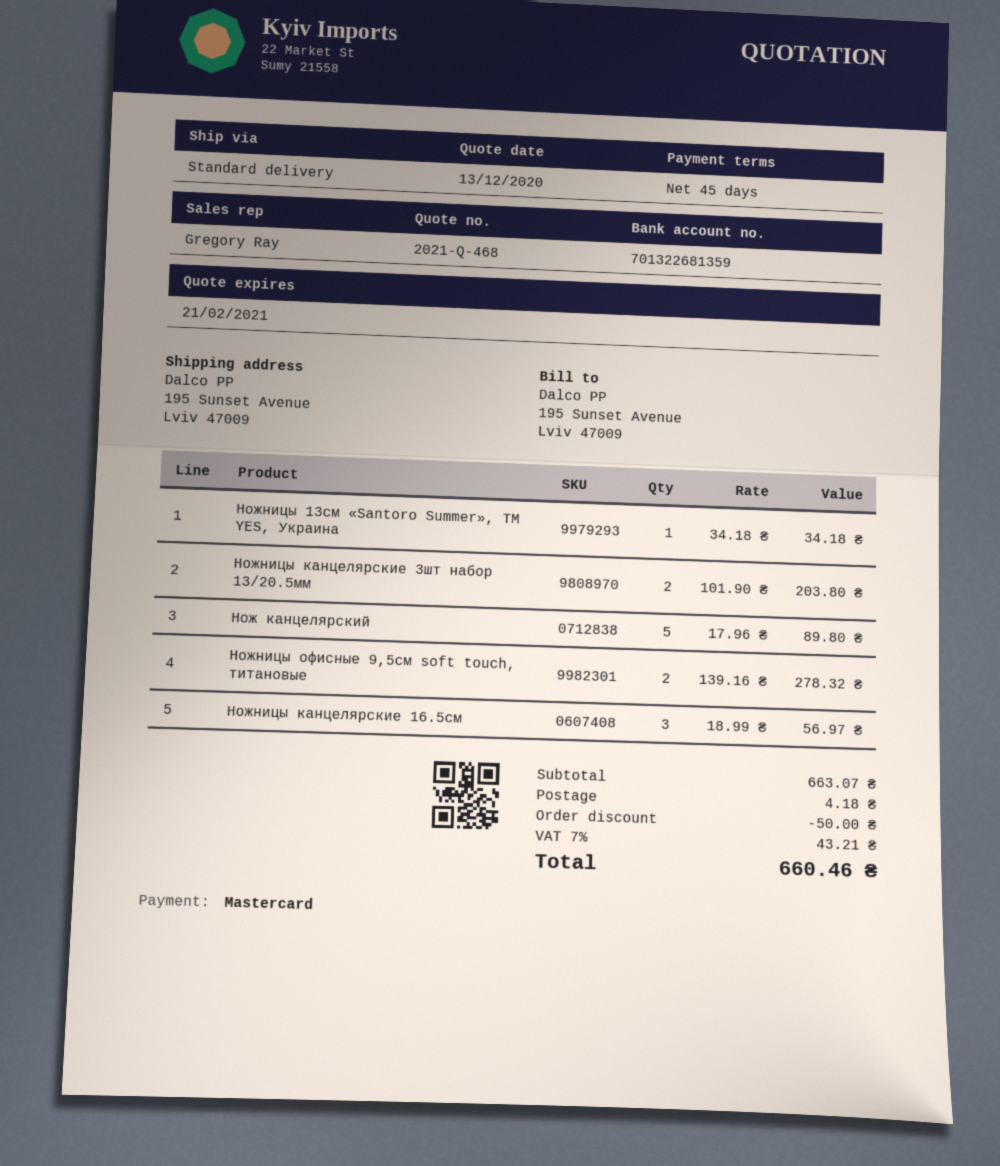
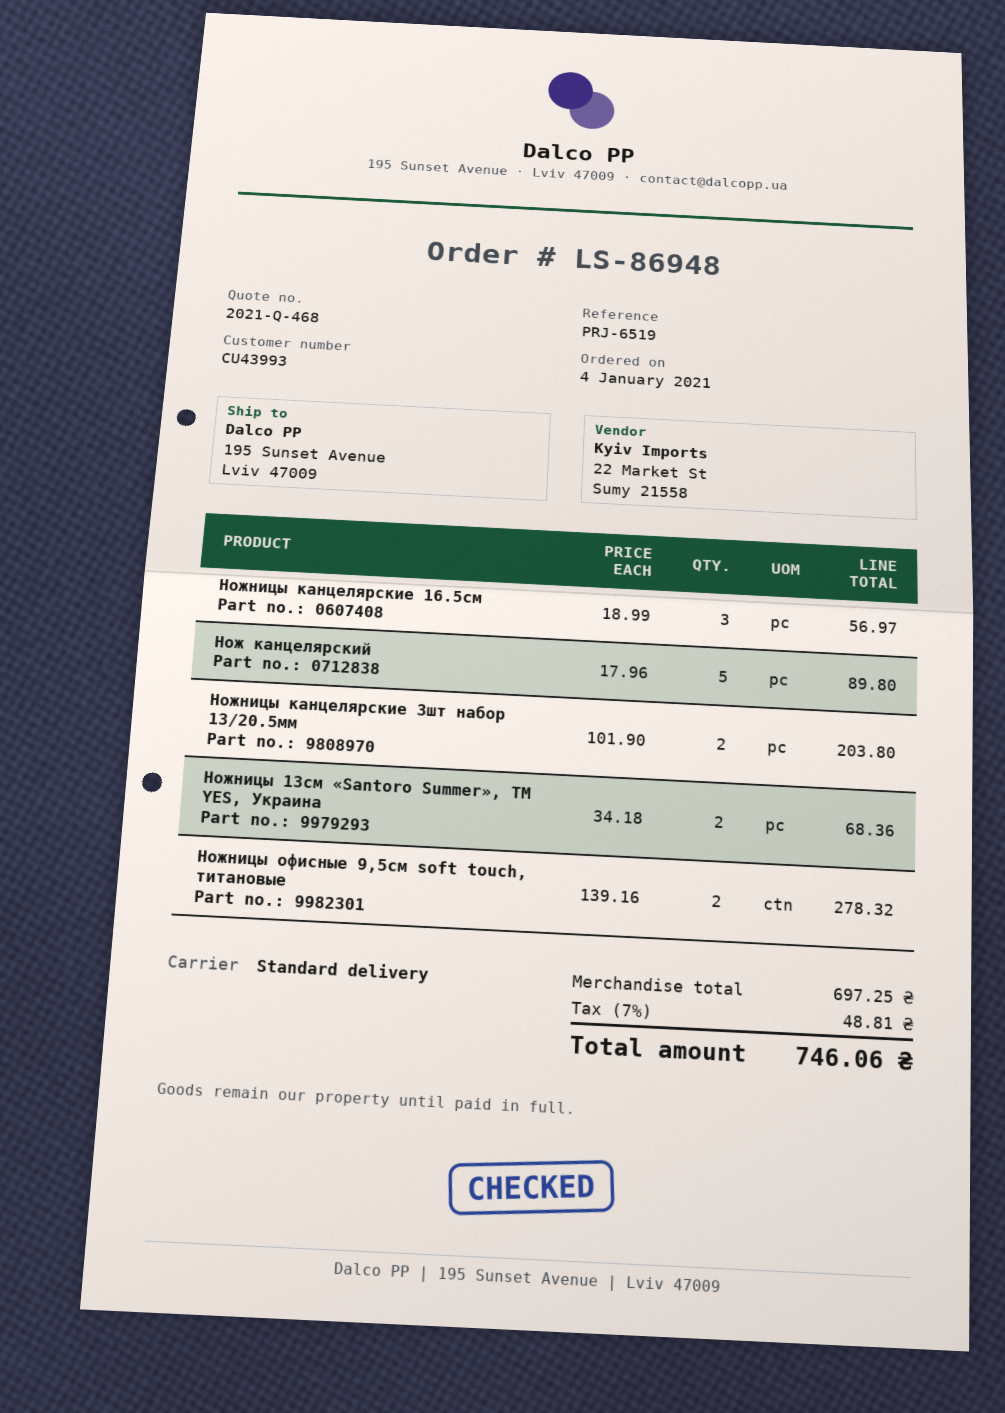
Ножницы 13см «Santoro Summer», ТМ YES, Украина: 1 x 34.18 = 34.18 -> 2 x 34.18 = 68.36
subtotal: 663.07 -> 697.25
discount: 50.00 -> none
shipping: 4.18 -> none
tax: 7% = 43.21 -> 7% = 48.81
total: 660.46 -> 746.06

